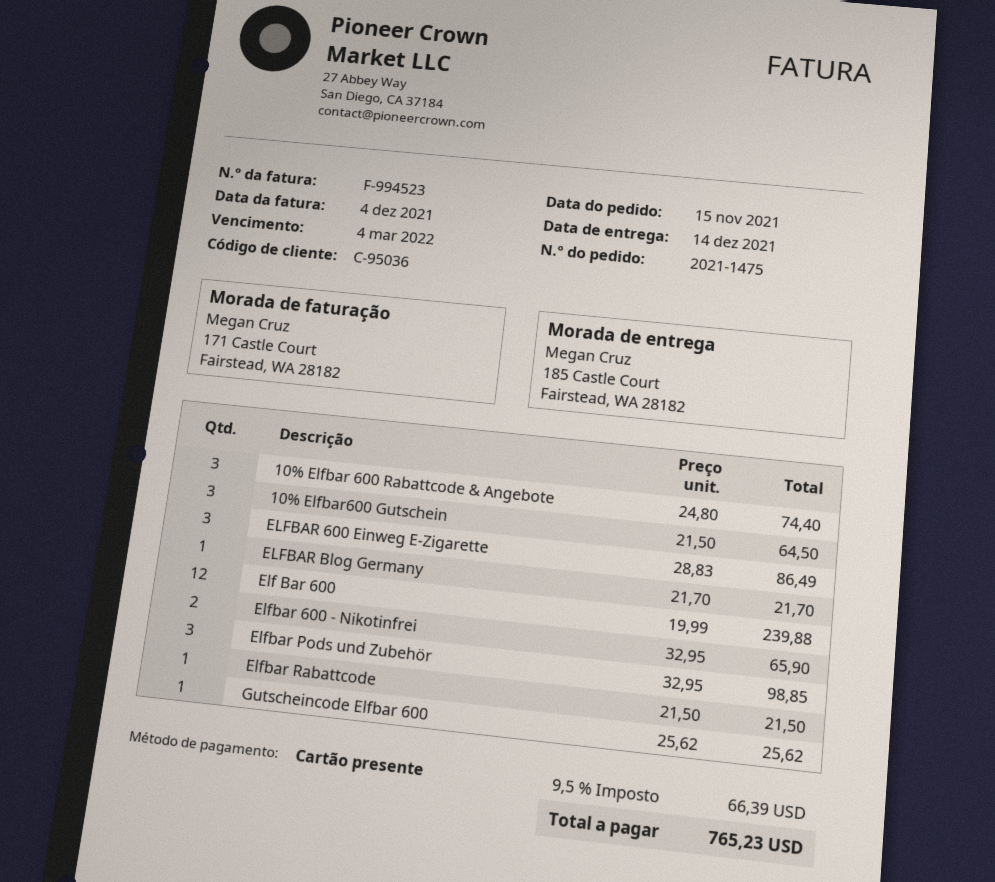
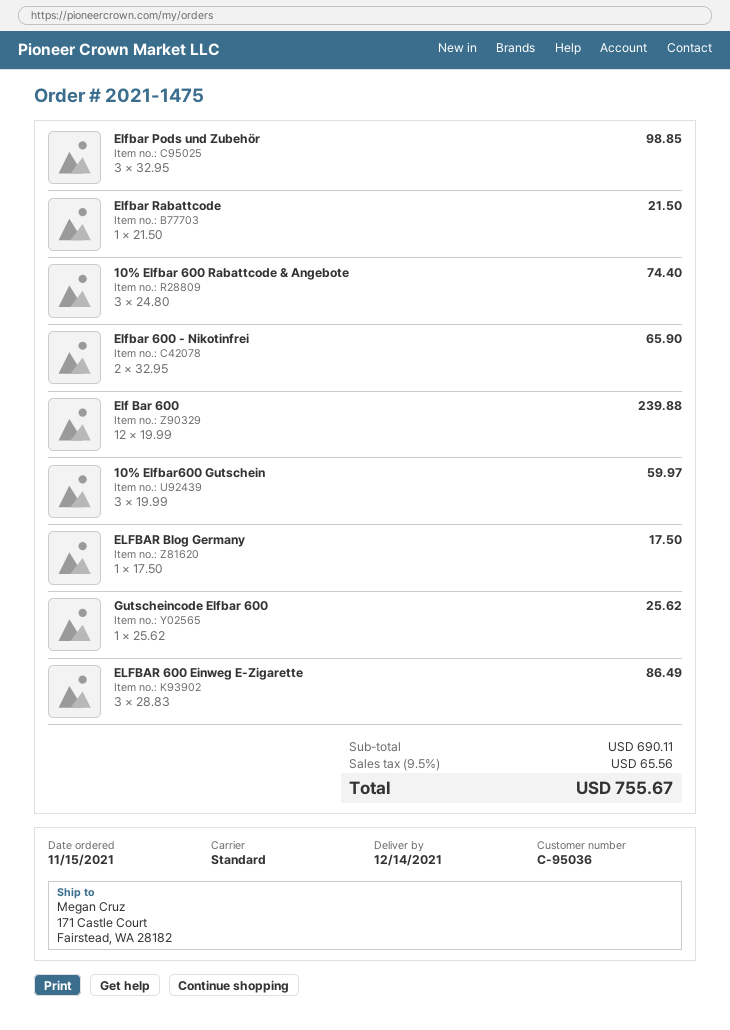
ship to: 185 Castle Court, Fairstead, WA 28182 -> 171 Castle Court, Fairstead, WA 28182
10% Elfbar600 Gutschein: 3 x 21.50 = 64.50 -> 3 x 19.99 = 59.97
ELFBAR Blog Germany: 1 x 21.70 = 21.70 -> 1 x 17.50 = 17.50
tax: 9.5% = 66.39 -> 9.5% = 65.56
total: 765.23 -> 755.67

